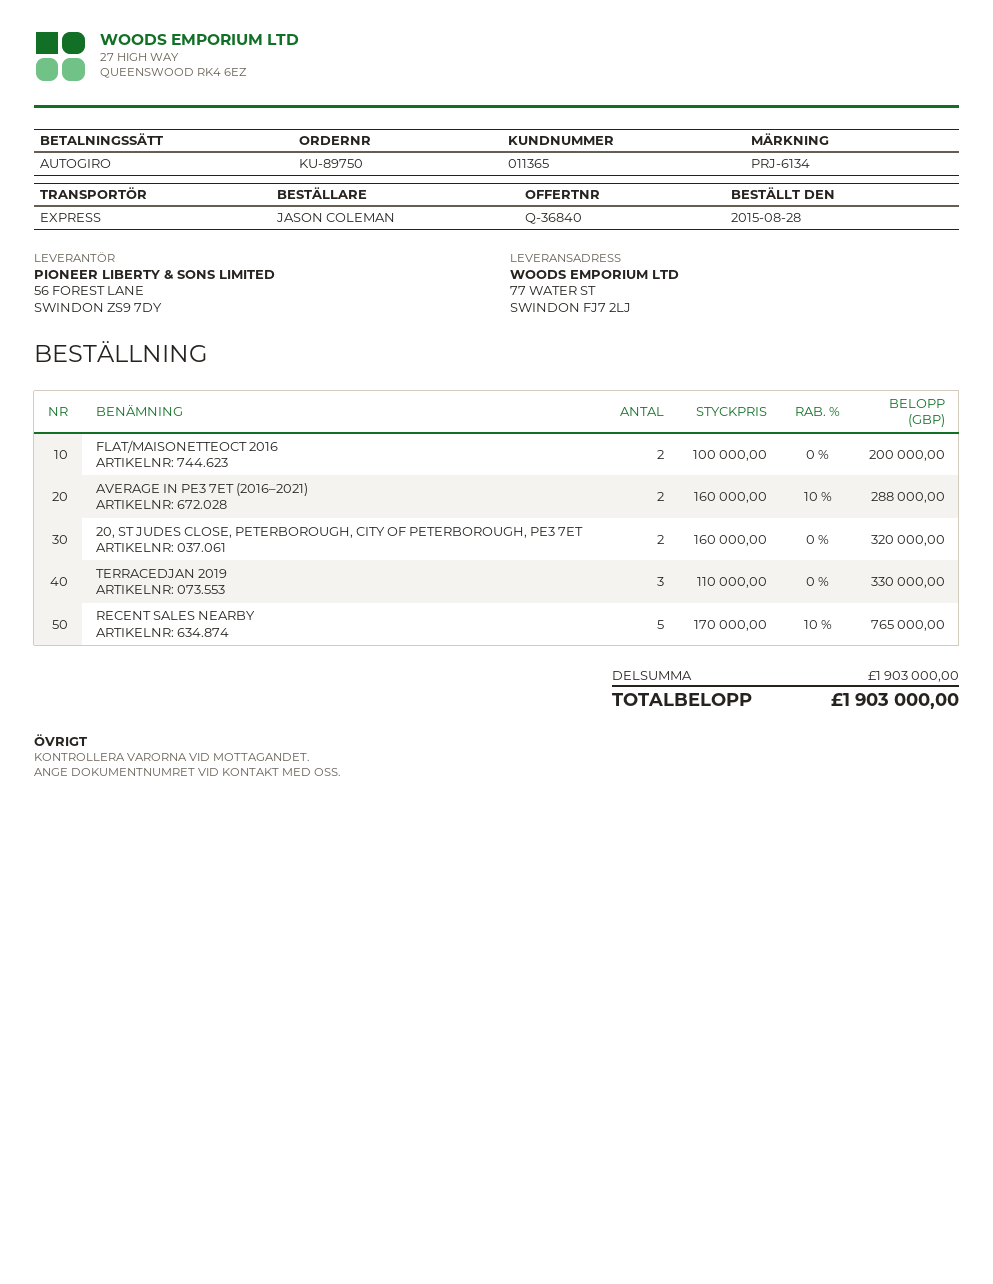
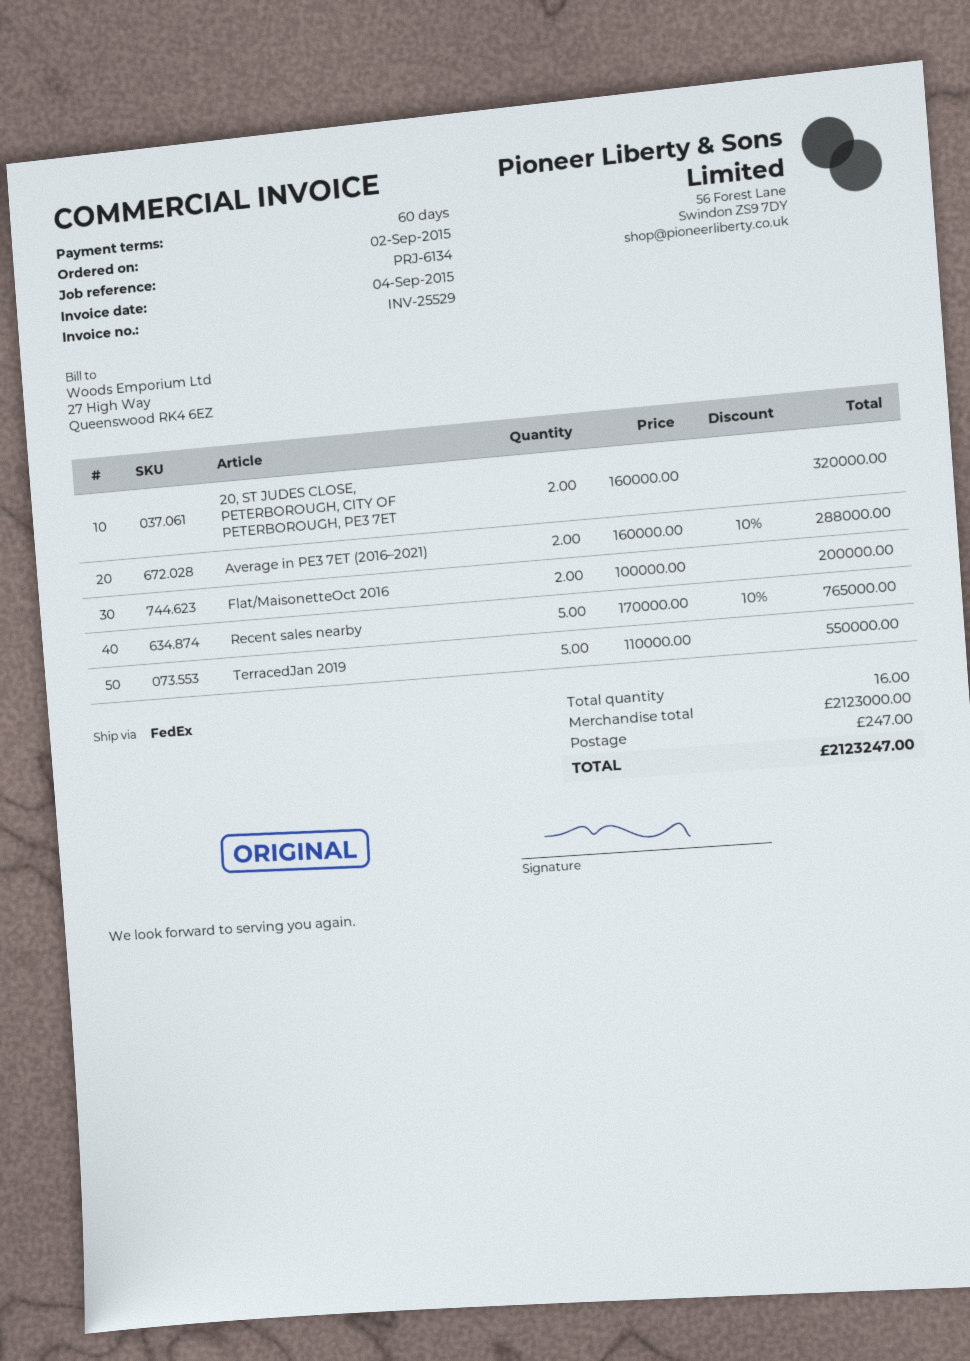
order date: 2015-08-28 -> 2015-09-02
shipping method: express -> FedEx
TERRACEDJAN 2019: 3 x 110000.00 = 330000.00 -> 5 x 110000.00 = 550000.00
subtotal: 1903000.00 -> 2123000.00
shipping: none -> 247.00
total: 1903000.00 -> 2123247.00

